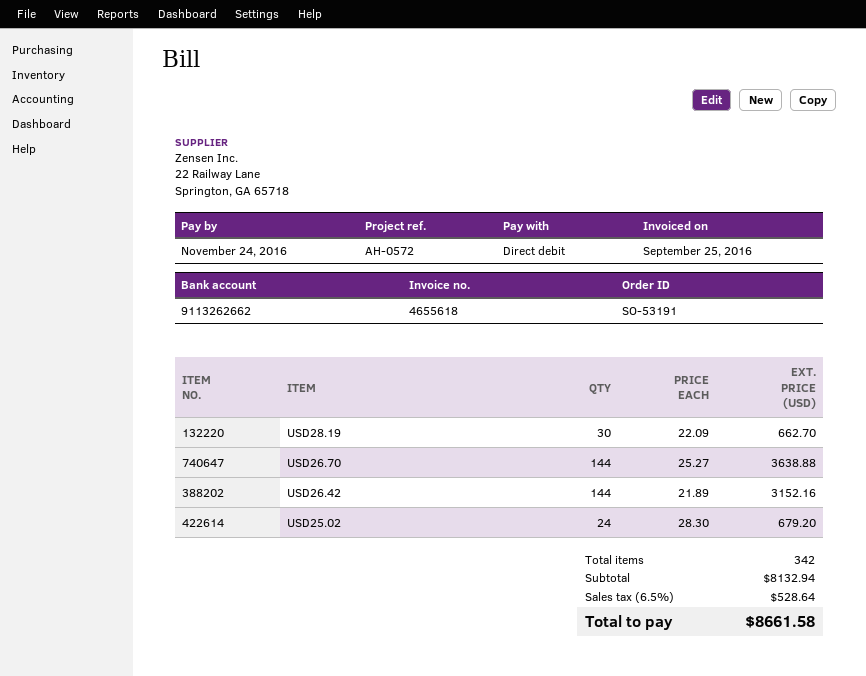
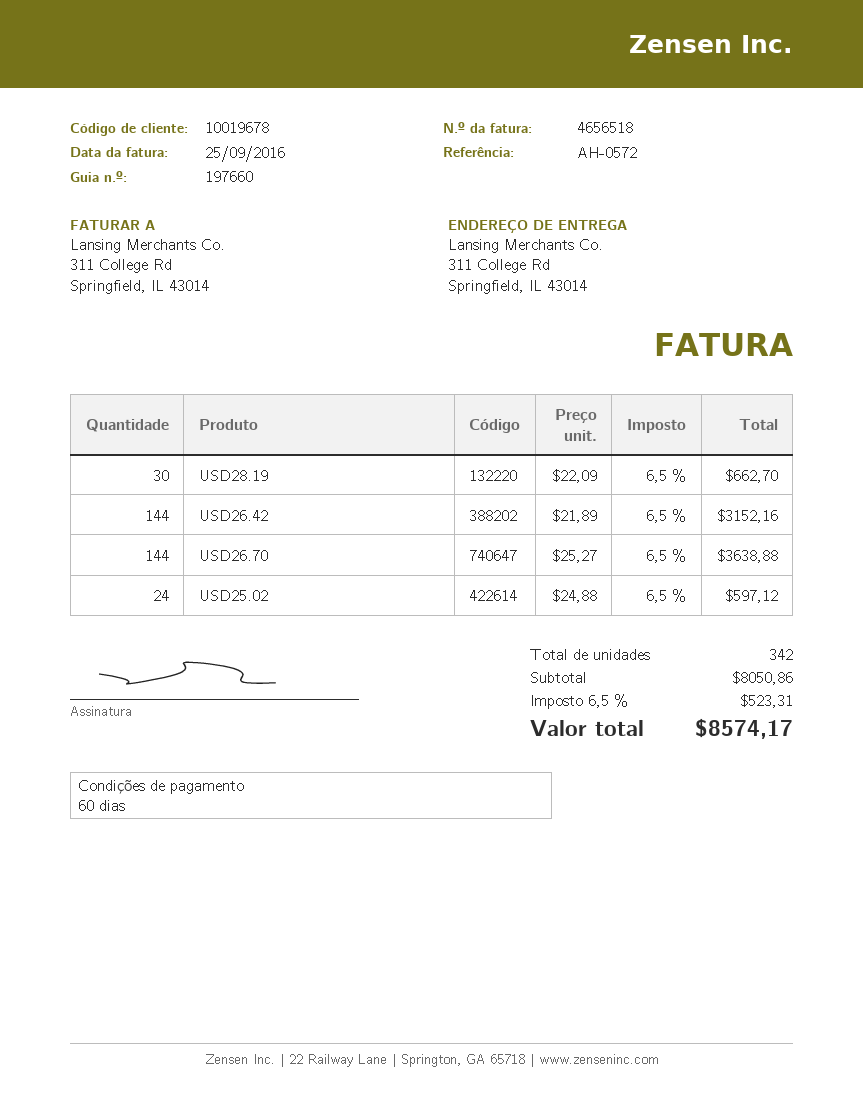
invoice number: 4655618 -> 4656518
USD25.02: 24 x 28.30 = 679.20 -> 24 x 24.88 = 597.12
subtotal: 8132.94 -> 8050.86
tax: 6.5% = 528.64 -> 6.5% = 523.31
total: 8661.58 -> 8574.17

